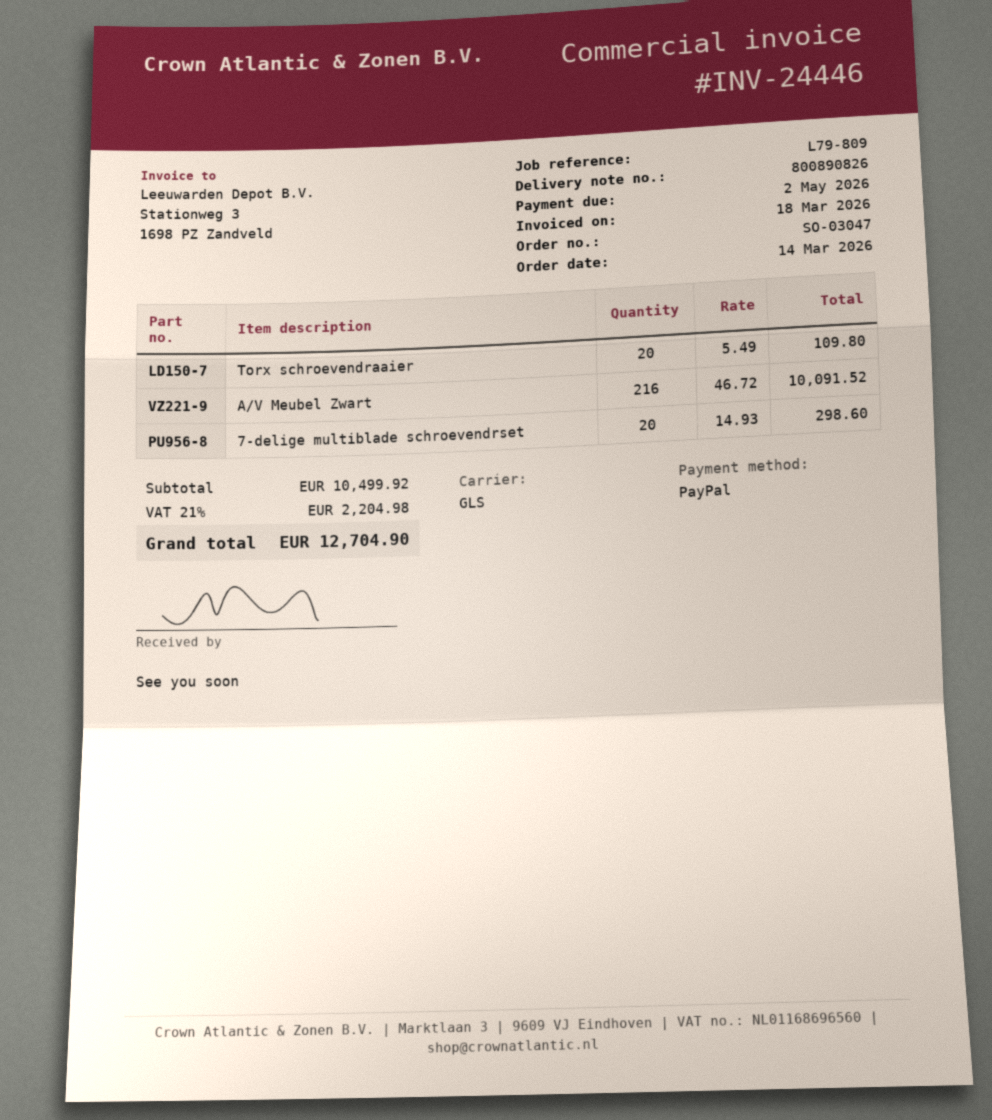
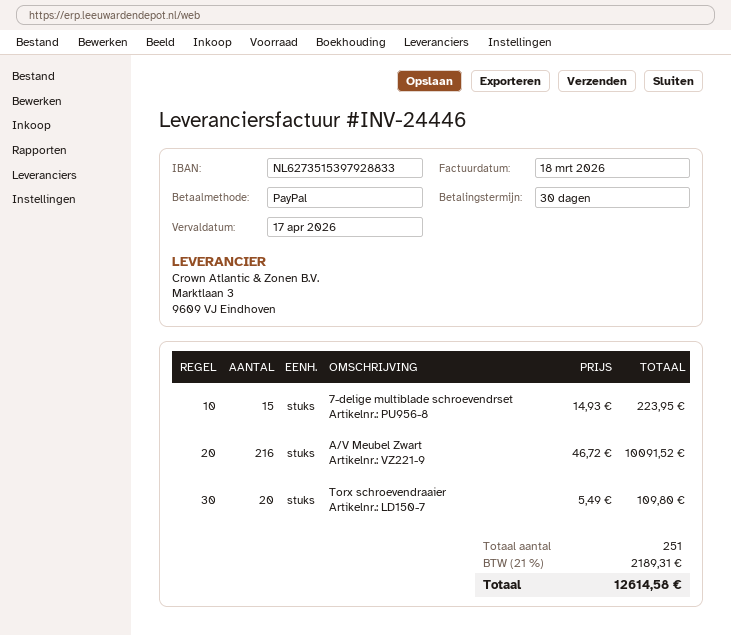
due date: 2026-05-02 -> 2026-04-17
7-delige multiblade schroevendrset: 20 x 14.93 = 298.60 -> 15 x 14.93 = 223.95
tax: 21% = 2204.98 -> 21% = 2189.31
total: 12704.90 -> 12614.58

